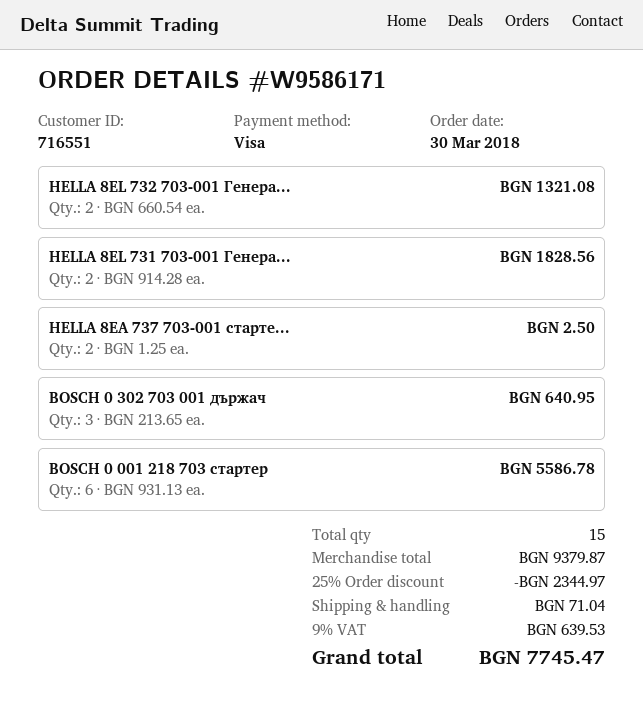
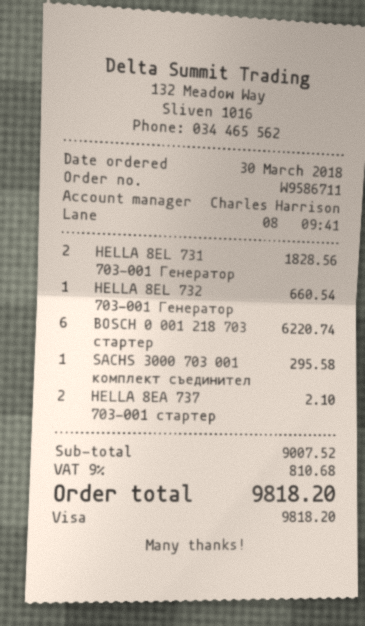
order number: W9586171 -> W9586711
HELLA 8EL 732 703-001 Генера...: 2 for 1321.08 -> 1 for 660.54
HELLA 8EA 737 703-001 старте...: 2 for 2.50 -> 2 for 2.10
BOSCH 0 302 703 001 държач: 3 for 640.95 -> none
BOSCH 0 001 218 703 стартер: 6 for 5586.78 -> 6 for 6220.74
SACHS 3000 703 001 комплект съединител: none -> 1 for 295.58
subtotal: 9379.87 -> 9007.52
discount: 25% = 2344.97 -> none
shipping: 71.04 -> none
tax: 9% = 639.53 -> 9% = 810.68
total: 7745.47 -> 9818.20

